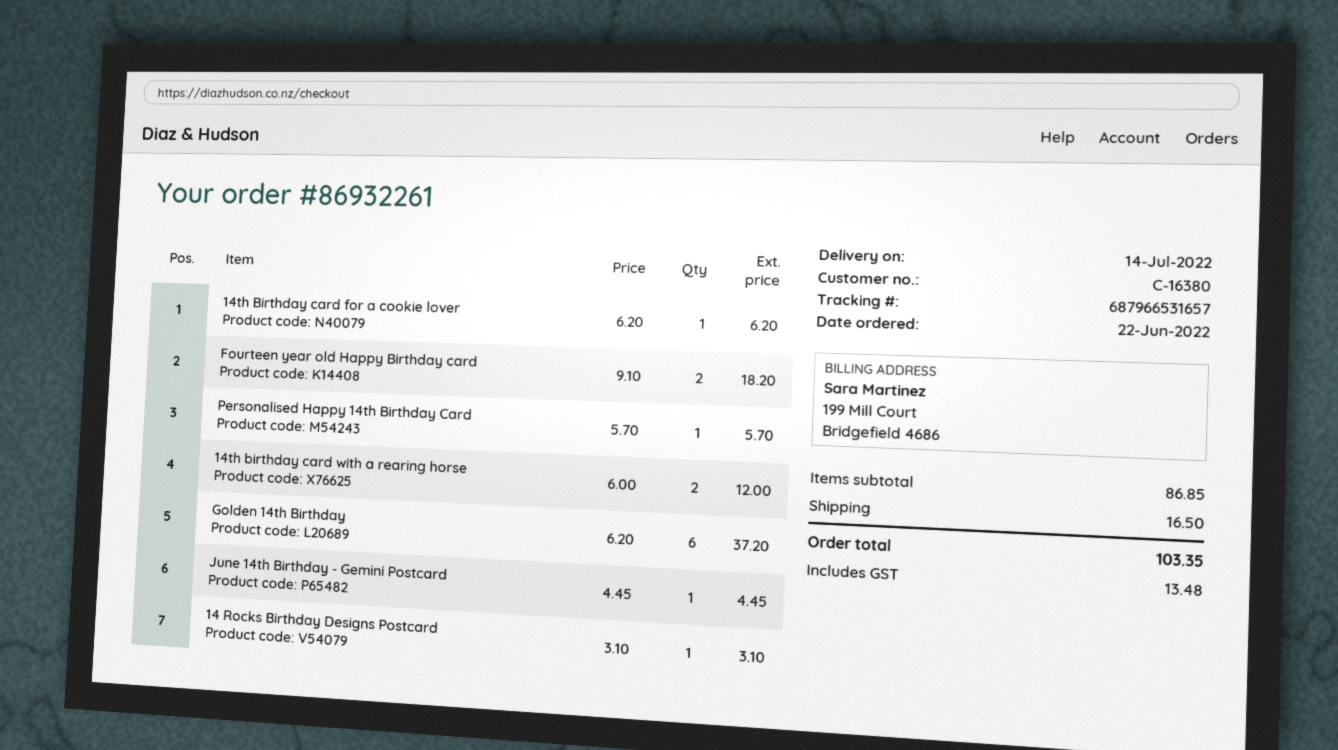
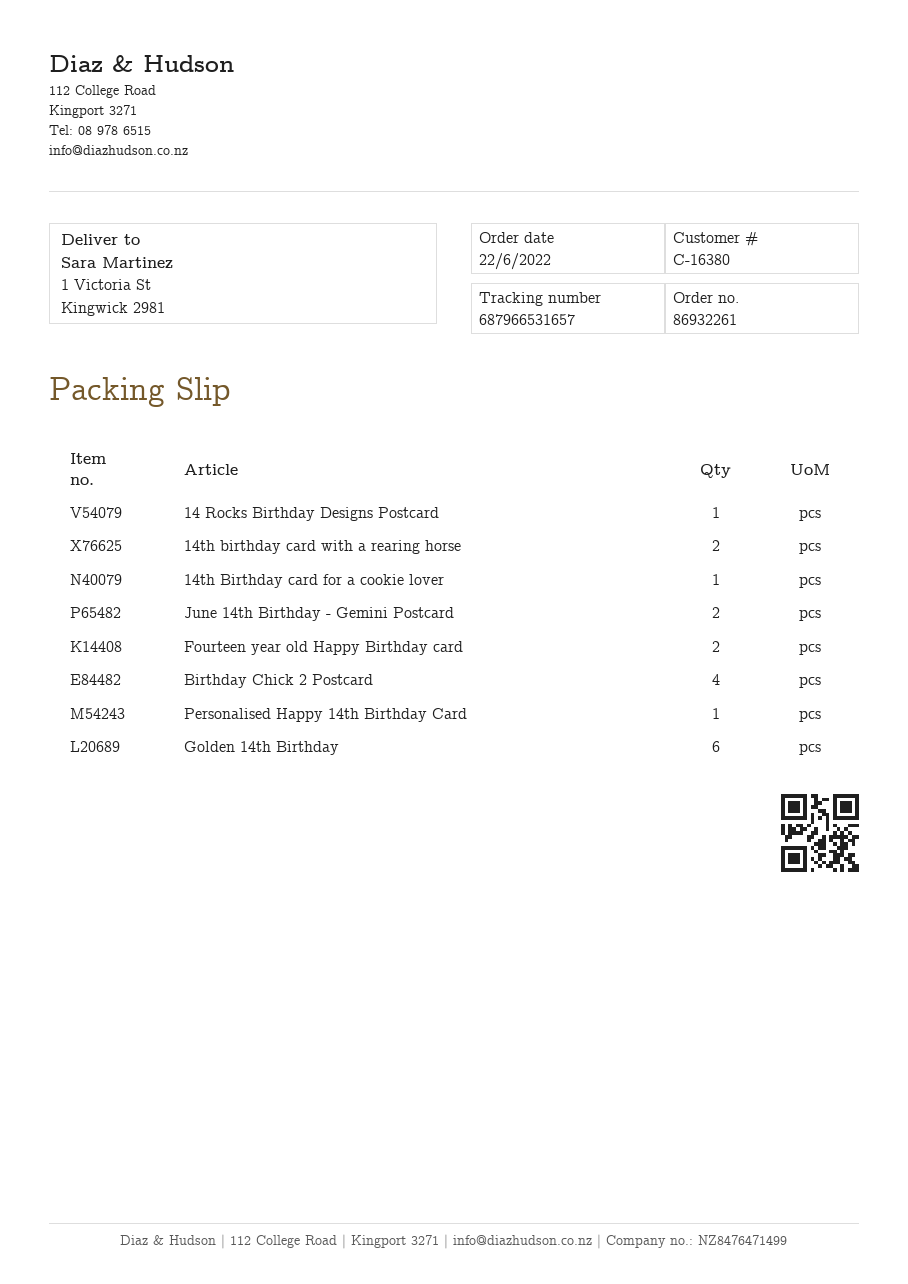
June 14th Birthday - Gemini Postcard: 1 -> 2
Birthday Chick 2 Postcard: none -> 4

